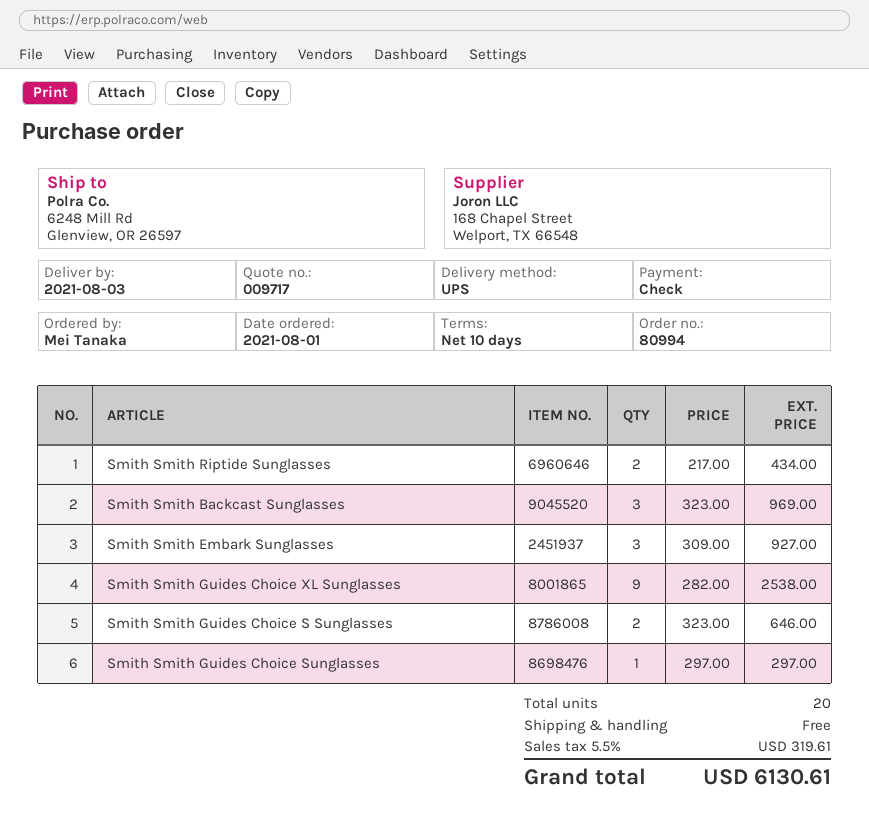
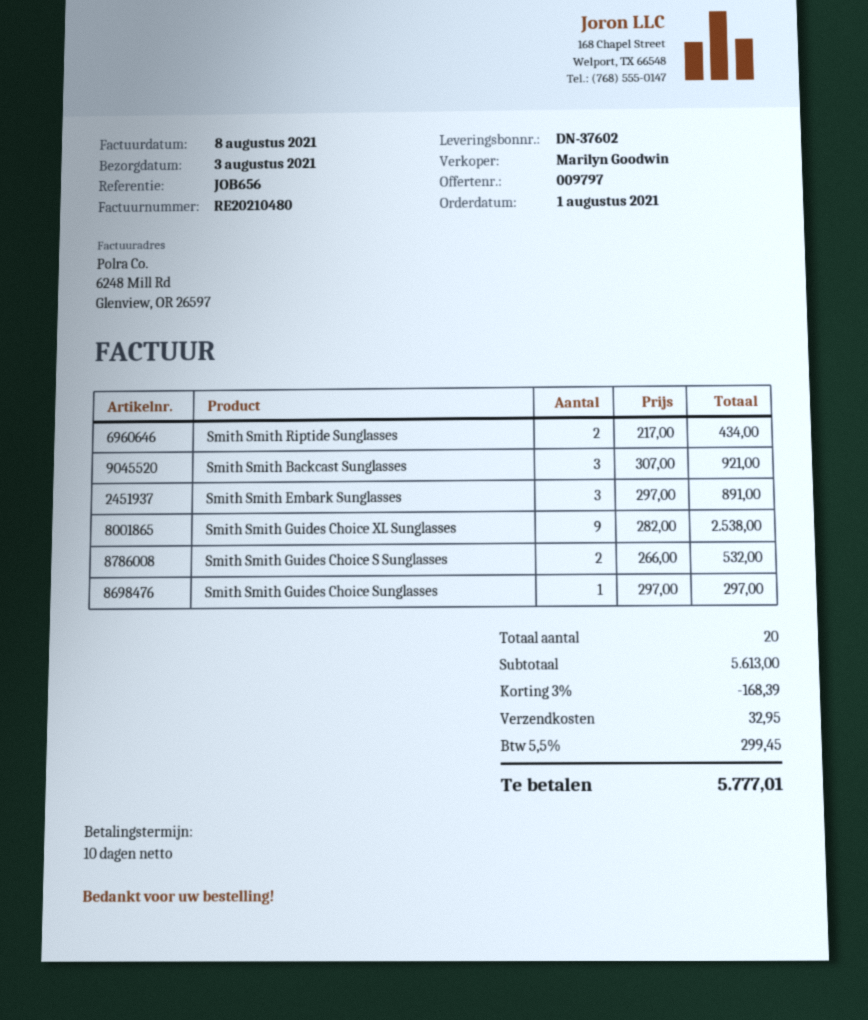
quote number: 009717 -> 009797
Smith Smith Backcast Sunglasses: 3 x 323.00 = 969.00 -> 3 x 307.00 = 921.00
Smith Smith Embark Sunglasses: 3 x 309.00 = 927.00 -> 3 x 297.00 = 891.00
Smith Smith Guides Choice S Sunglasses: 2 x 323.00 = 646.00 -> 2 x 266.00 = 532.00
discount: none -> 3% = 168.39
shipping: 0.00 -> 32.95
tax: 5.5% = 319.61 -> 5.5% = 299.45
total: 6130.61 -> 5777.01

